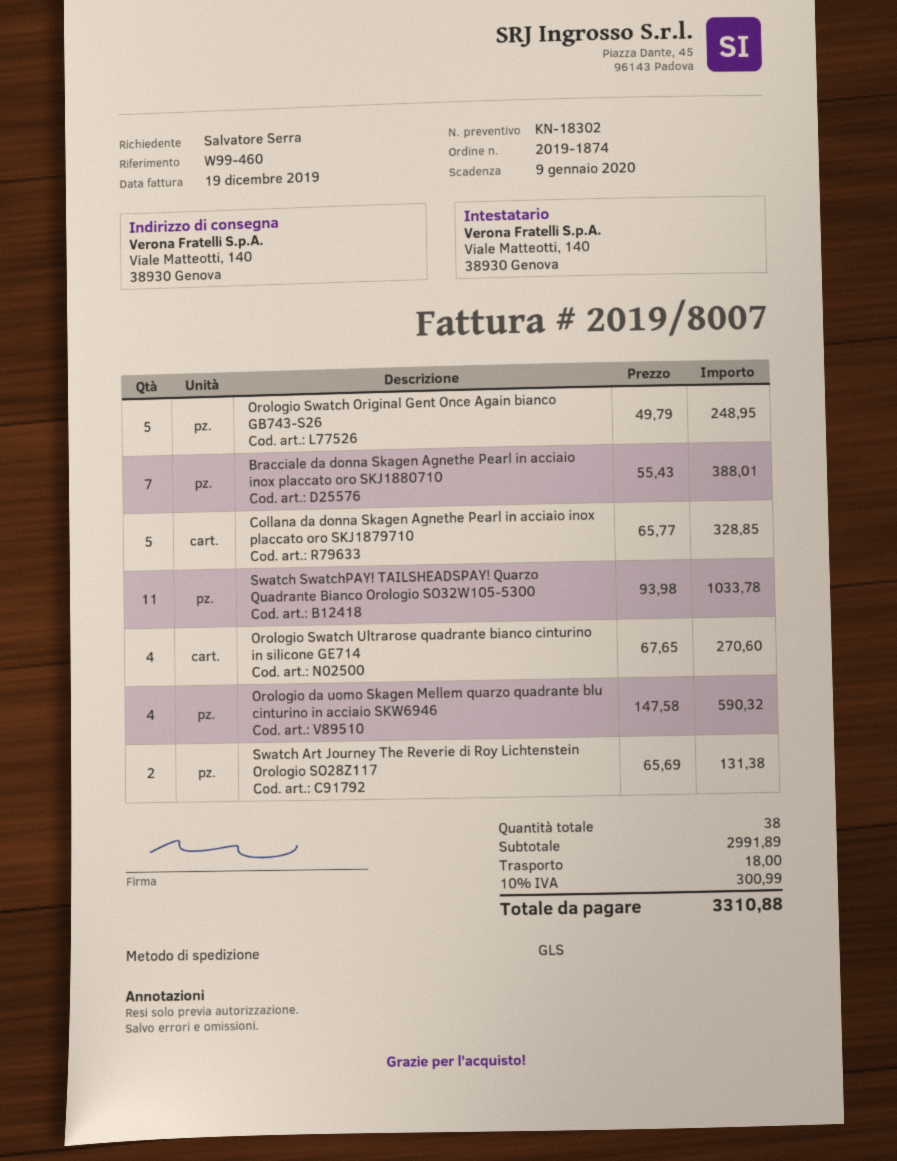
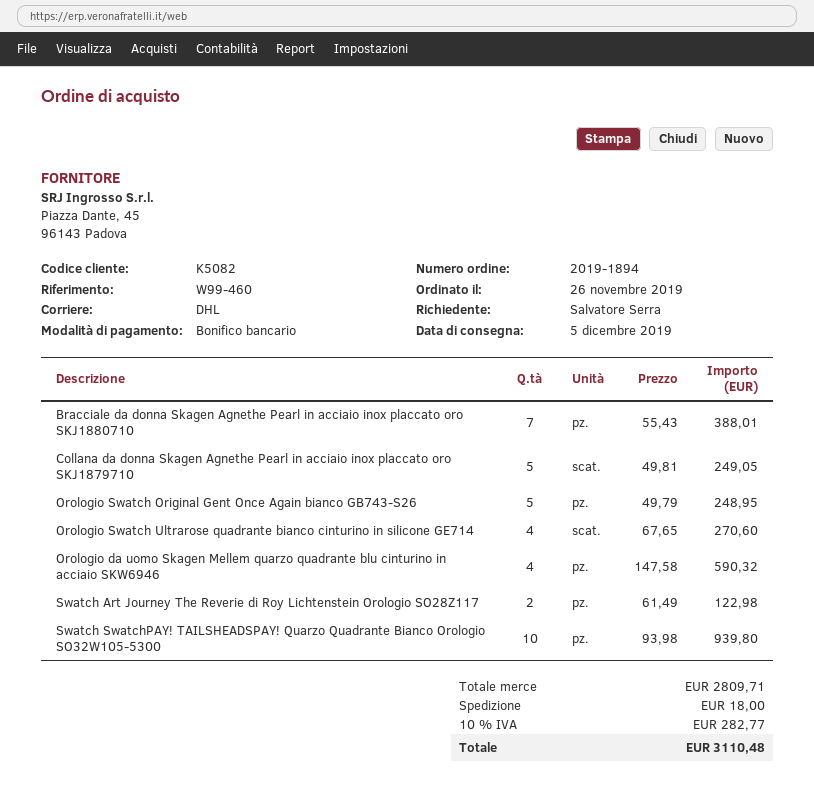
order number: 2019-1874 -> 2019-1894
shipping method: GLS -> DHL
Collana da donna Skagen Agnethe Pearl in acciaio inox placcato oro SKJ1879710: 5 x 65.77 = 328.85 -> 5 x 49.81 = 249.05
Swatch SwatchPAY! TAILSHEADSPAY! Quarzo Quadrante Bianco Orologio SO32W105-5300: 11 x 93.98 = 1033.78 -> 10 x 93.98 = 939.80
Swatch Art Journey The Reverie di Roy Lichtenstein Orologio SO28Z117: 2 x 65.69 = 131.38 -> 2 x 61.49 = 122.98
subtotal: 2991.89 -> 2809.71
tax: 10% = 300.99 -> 10% = 282.77
total: 3310.88 -> 3110.48

